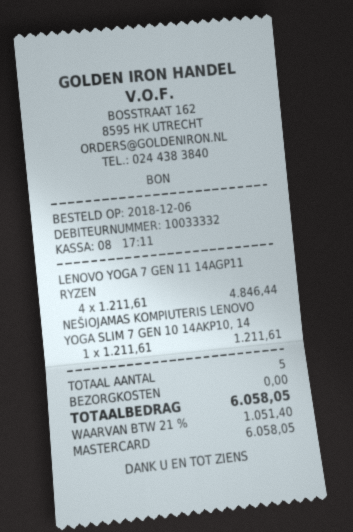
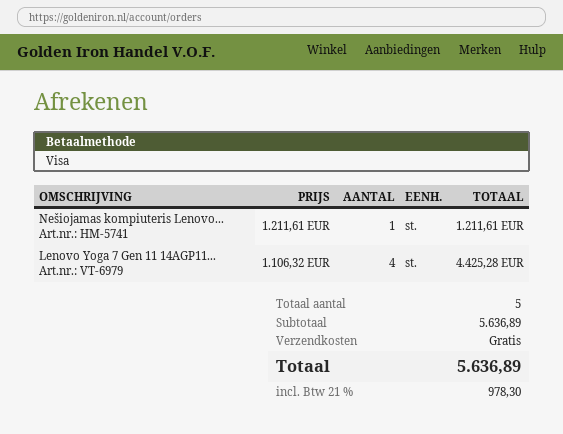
payment method: Mastercard -> Visa
LENOVO YOGA 7 GEN 11 14AGP11 RYZEN: 4 x 1211.61 = 4846.44 -> 4 x 1106.32 = 4425.28
tax: 21% = 1051.40 -> 21% = 978.30
total: 6058.05 -> 5636.89

